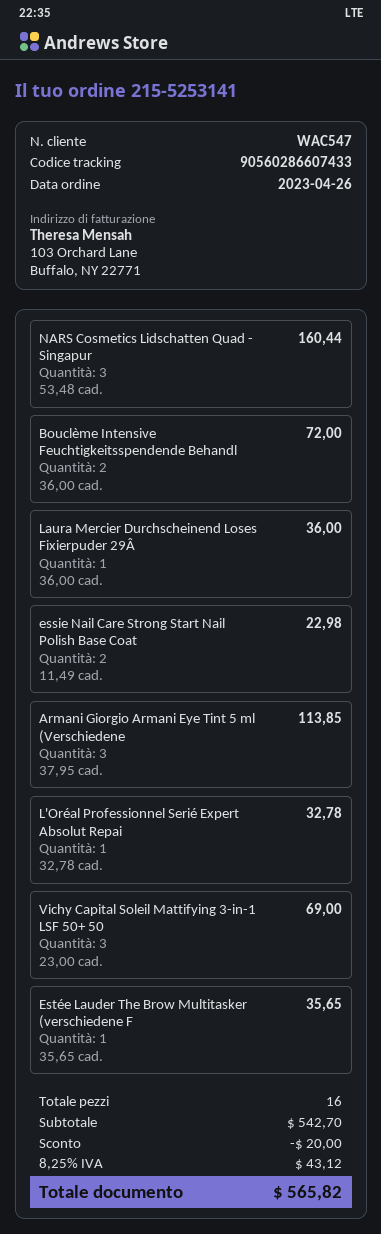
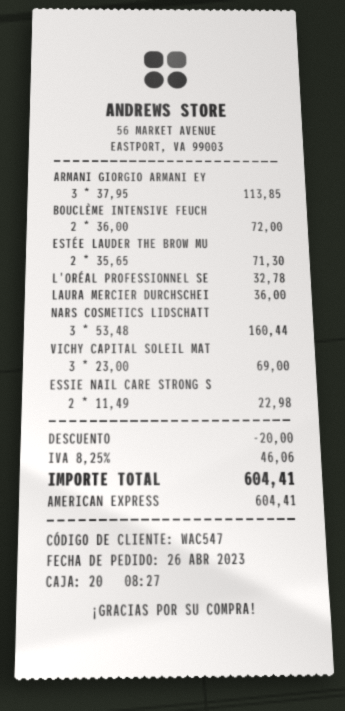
Estée Lauder The Brow Multitasker (verschiedene F: 1 x 35.65 = 35.65 -> 2 x 35.65 = 71.30
tax: 8.25% = 43.12 -> 8.25% = 46.06
total: 565.82 -> 604.41

